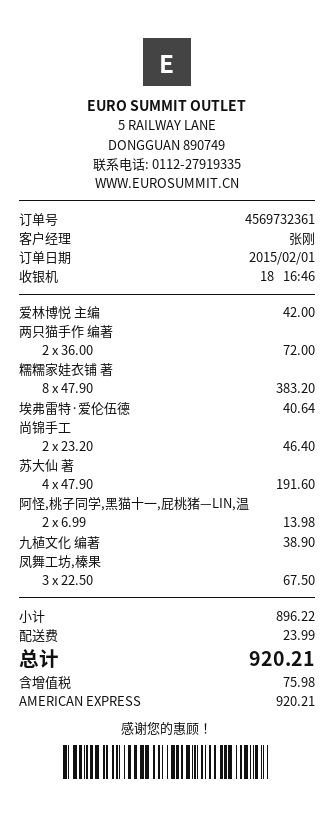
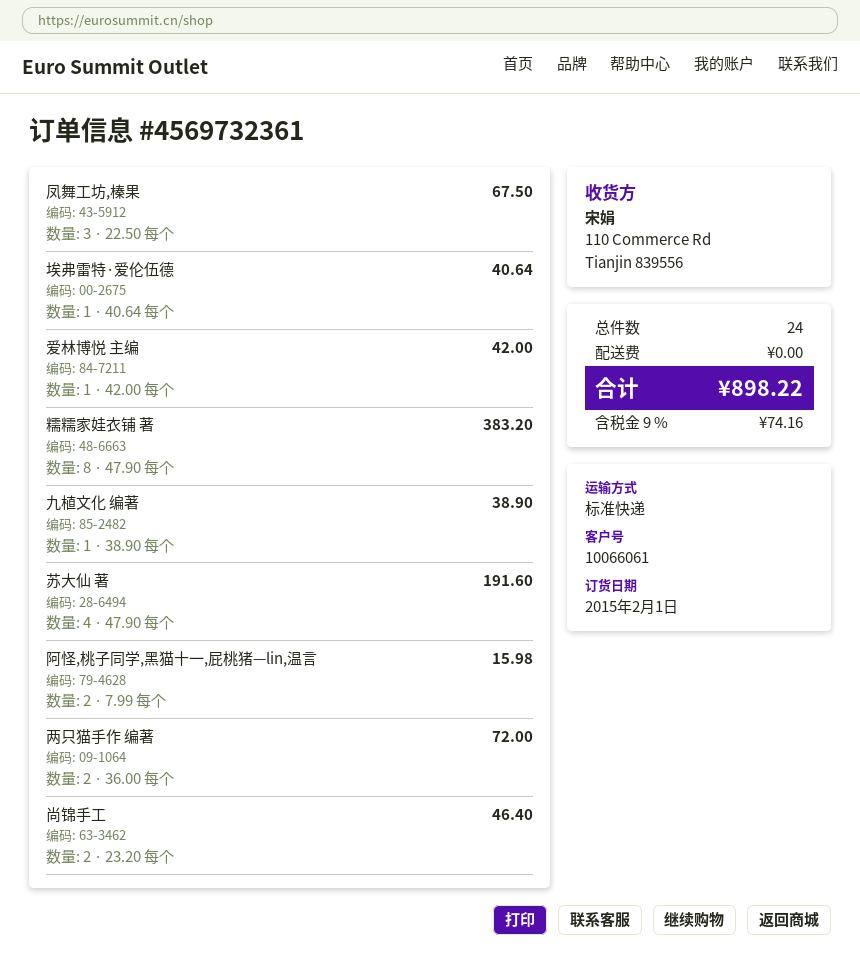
阿怪,桃子同学,黑猫十一,屁桃猪—LIN,温: 2 x 6.99 = 13.98 -> 2 x 7.99 = 15.98
shipping: 23.99 -> 0.00
tax: 75.98 -> 74.16
total: 920.21 -> 898.22

